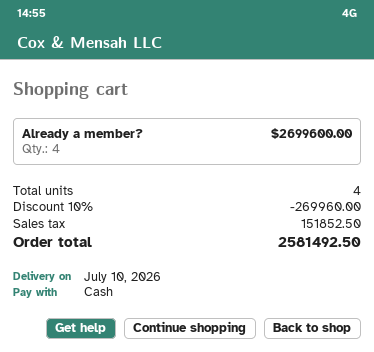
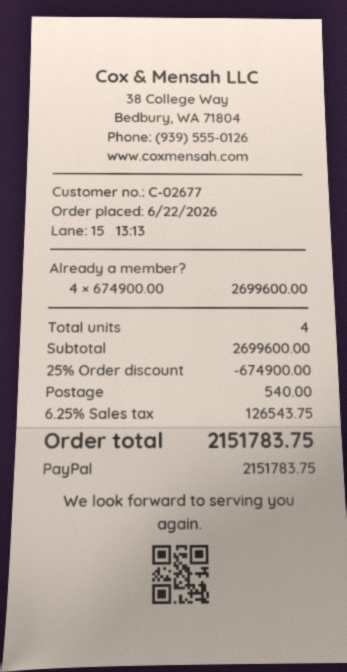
payment method: cash -> PayPal
discount: 10% = 269960.00 -> 25% = 674900.00
shipping: none -> 540.00
tax: 151852.50 -> 126543.75
total: 2581492.50 -> 2151783.75

